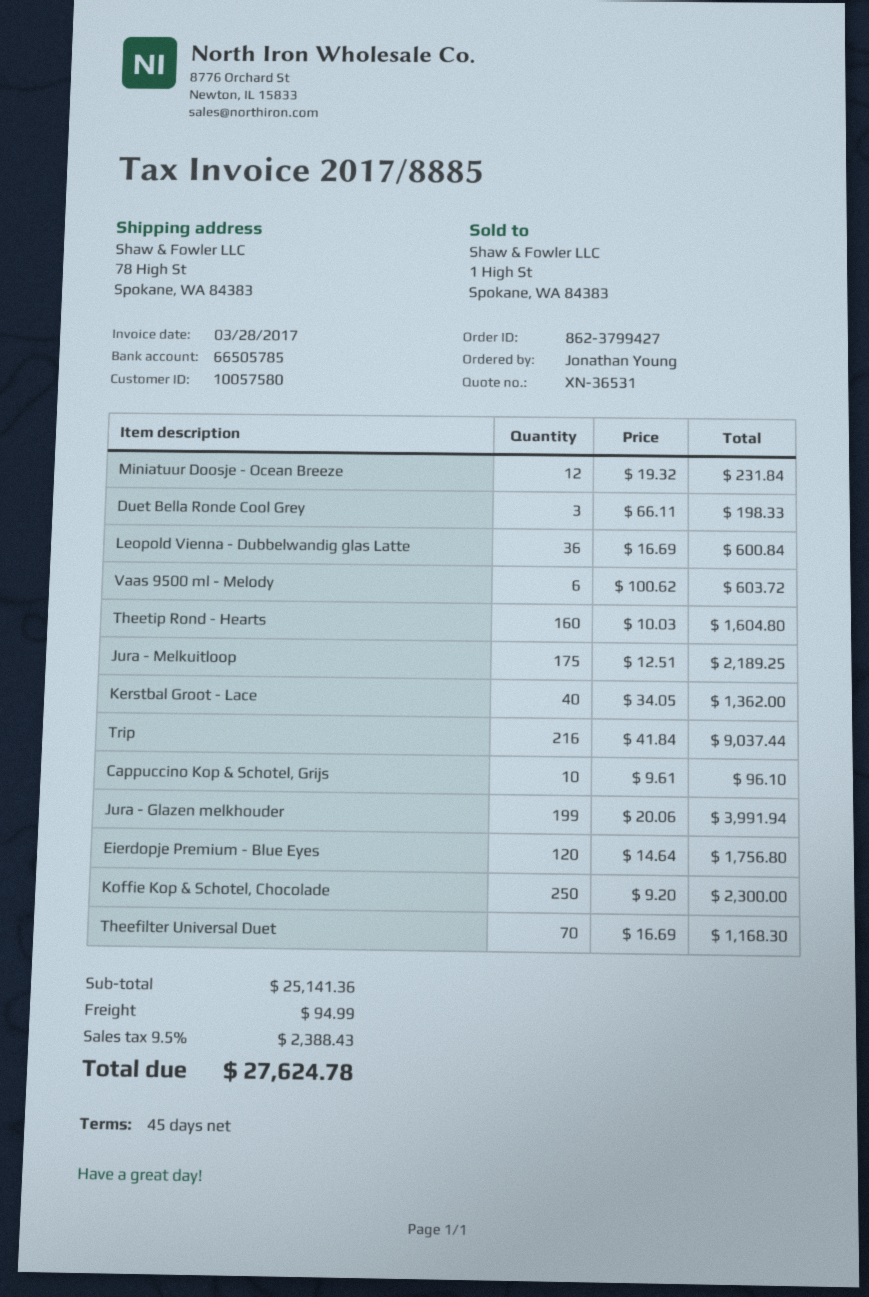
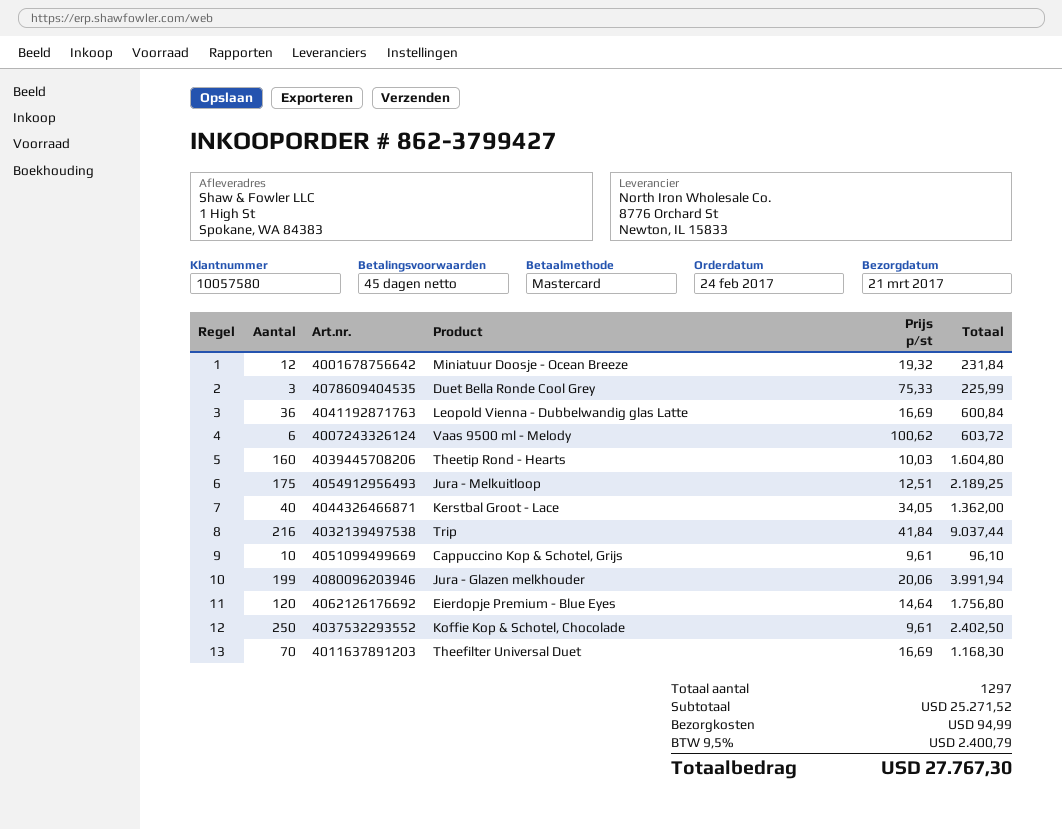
ship to: 78 High St, Spokane, WA 84383 -> 1 High St, Spokane, WA 84383
Duet Bella Ronde Cool Grey: 3 x 66.11 = 198.33 -> 3 x 75.33 = 225.99
Koffie Kop & Schotel, Chocolade: 250 x 9.20 = 2300.00 -> 250 x 9.61 = 2402.50
subtotal: 25141.36 -> 25271.52
tax: 9.5% = 2388.43 -> 9.5% = 2400.79
total: 27624.78 -> 27767.30

